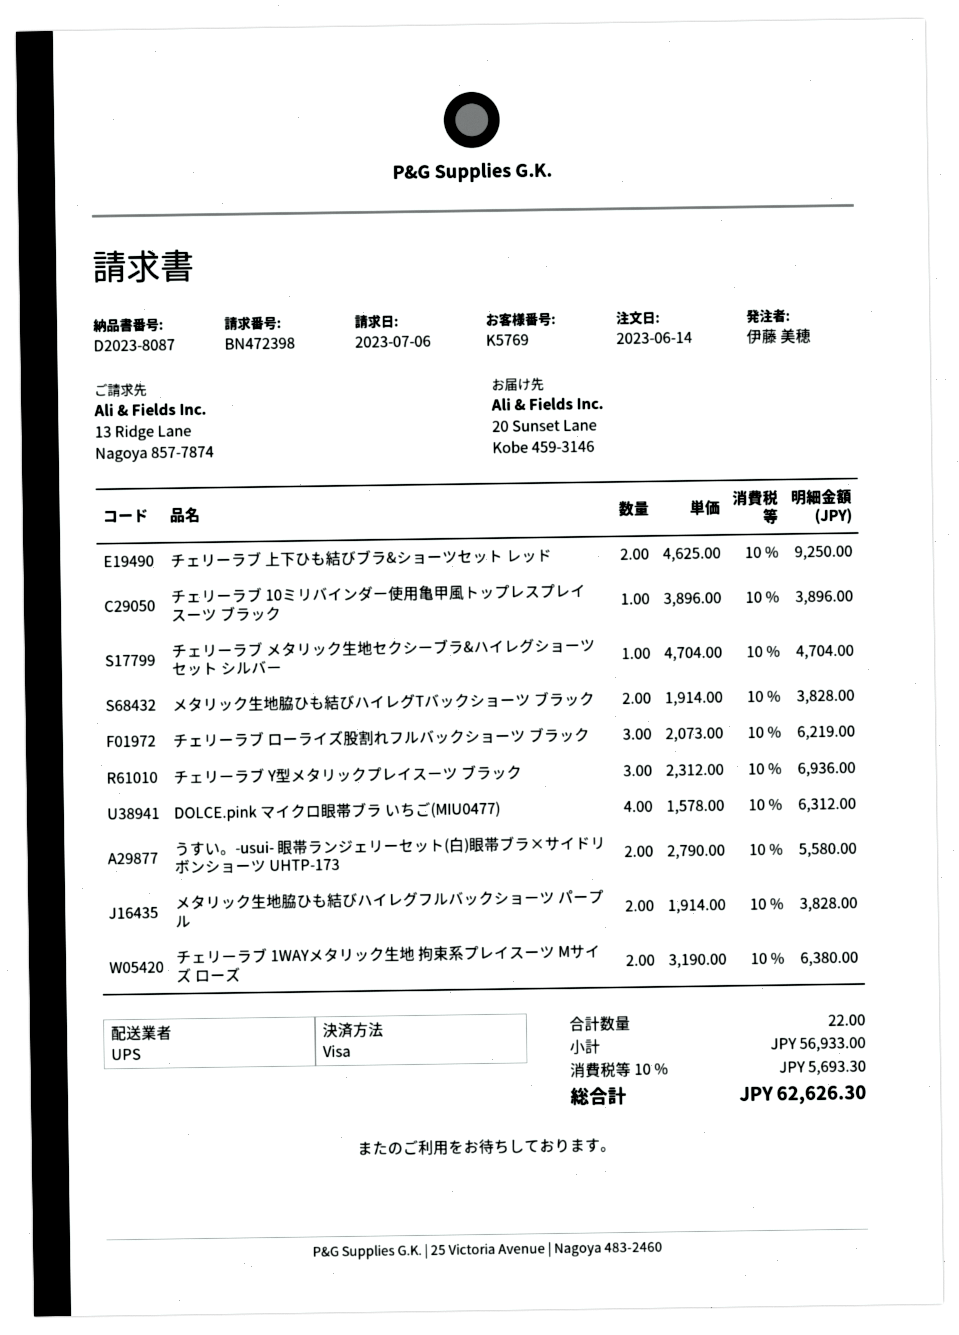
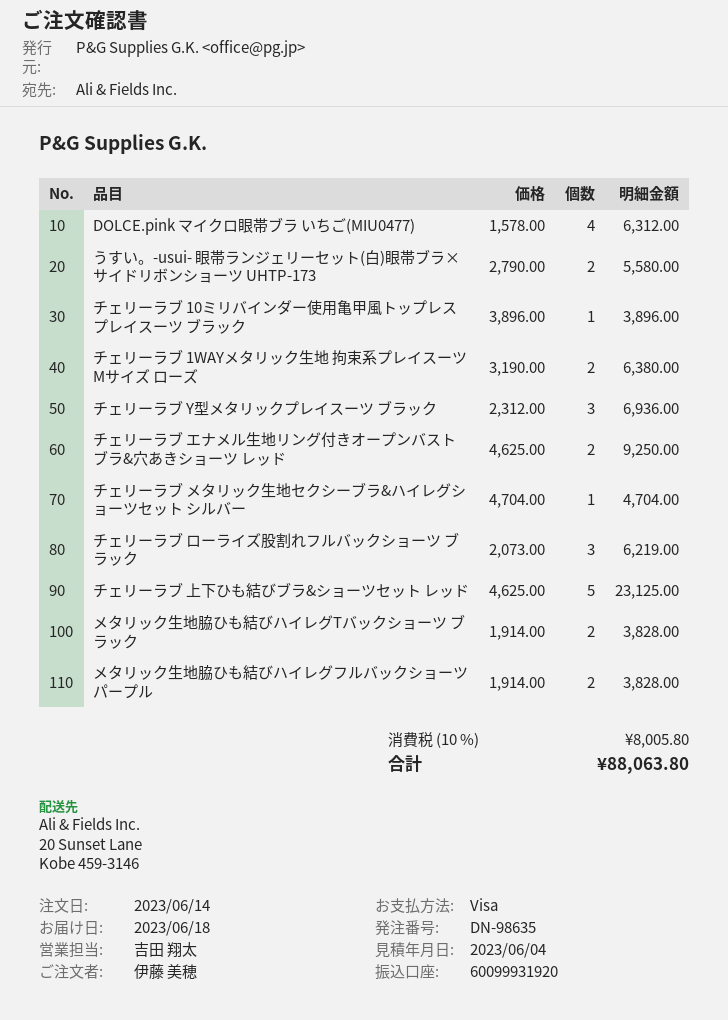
チェリーラブ 上下ひも結びブラ&ショーツセット レッド: 2 x 4625.00 = 9250.00 -> 5 x 4625.00 = 23125.00
チェリーラブ エナメル生地リング付きオープンバストブラ&穴あきショーツ レッド: none -> 2 x 4625.00 = 9250.00
tax: 10% = 5693.30 -> 10% = 8005.80
total: 62626.30 -> 88063.80

